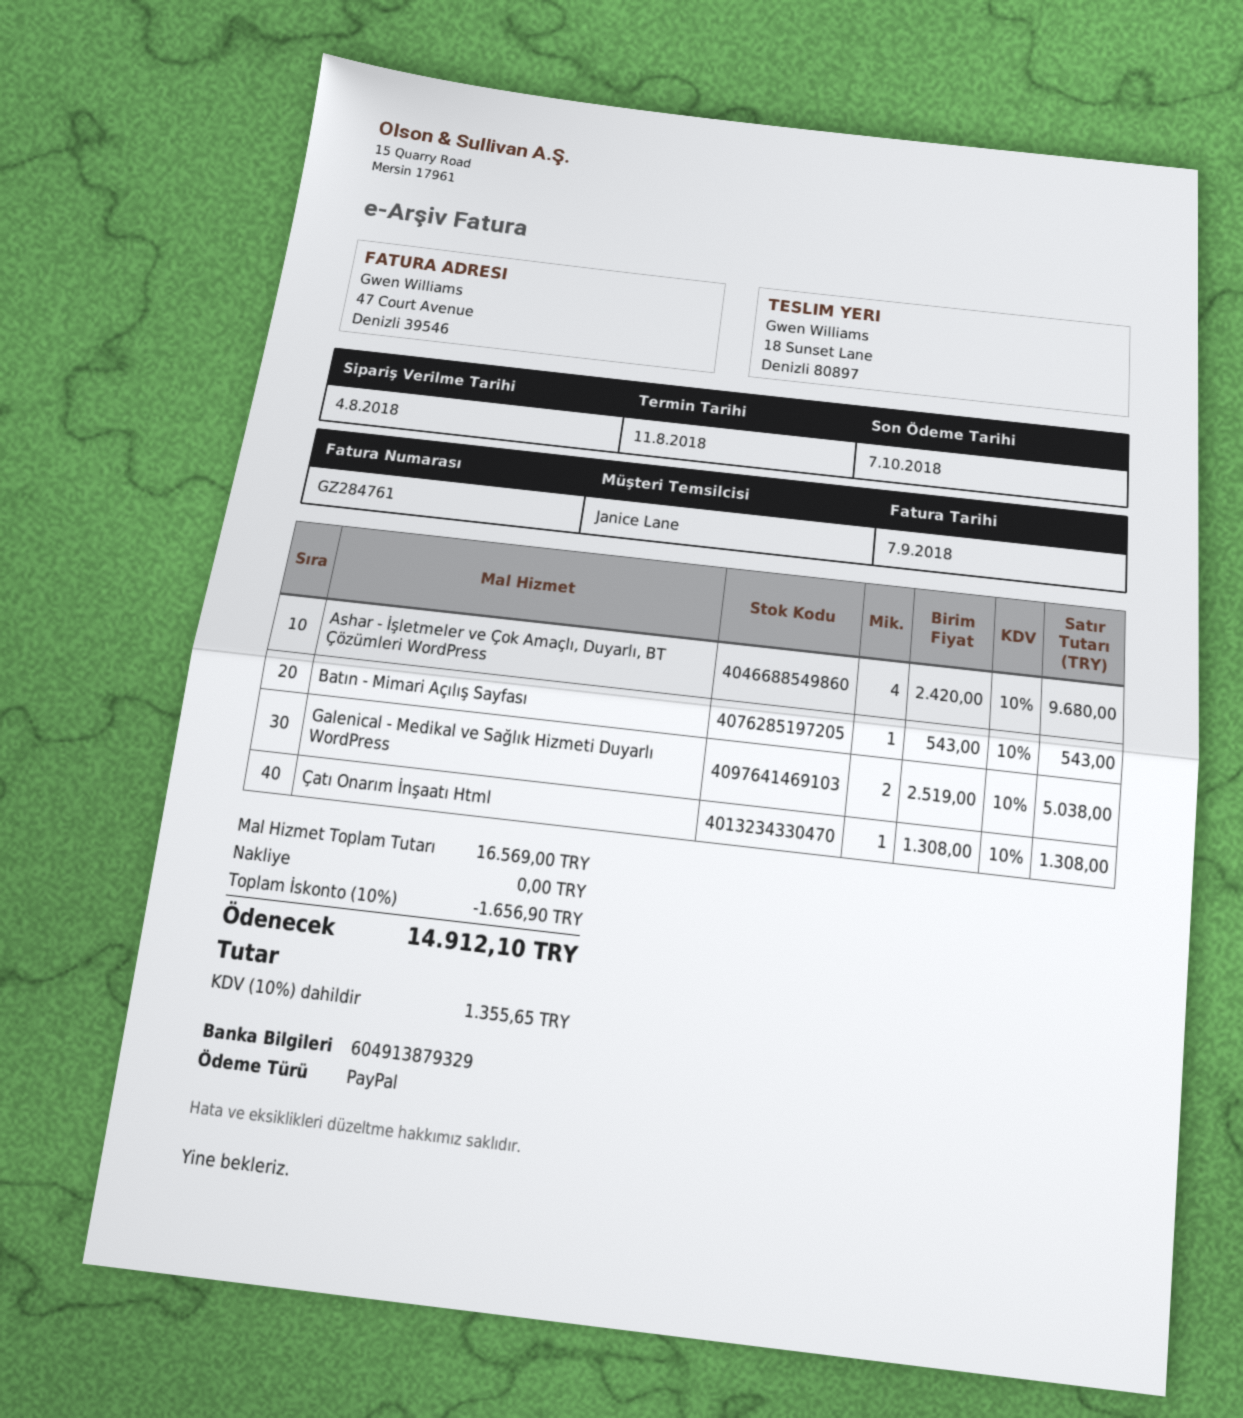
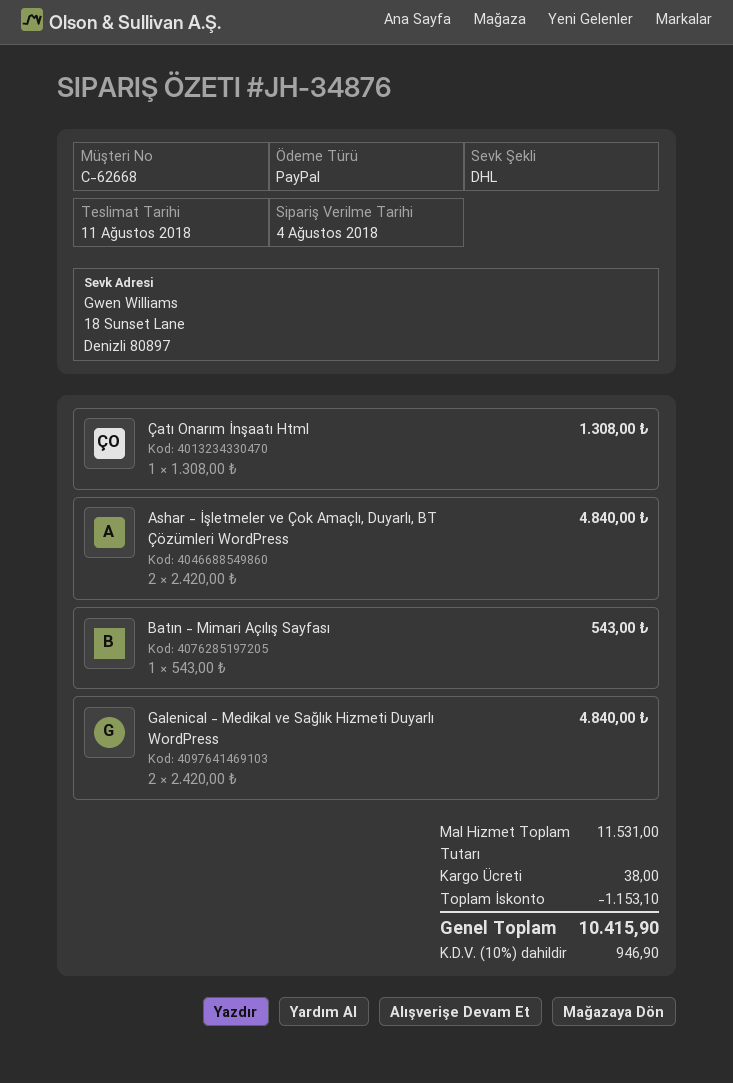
Ashar - İşletmeler ve Çok Amaçlı, Duyarlı, BT Çözümleri WordPress: 4 x 2420.00 = 9680.00 -> 2 x 2420.00 = 4840.00
Galenical - Medikal ve Sağlık Hizmeti Duyarlı WordPress: 2 x 2519.00 = 5038.00 -> 2 x 2420.00 = 4840.00
subtotal: 16569.00 -> 11531.00
discount: 1656.90 -> 1153.10
shipping: 0.00 -> 38.00
tax: 10% = 1355.65 -> 10% = 946.90
total: 14912.10 -> 10415.90

